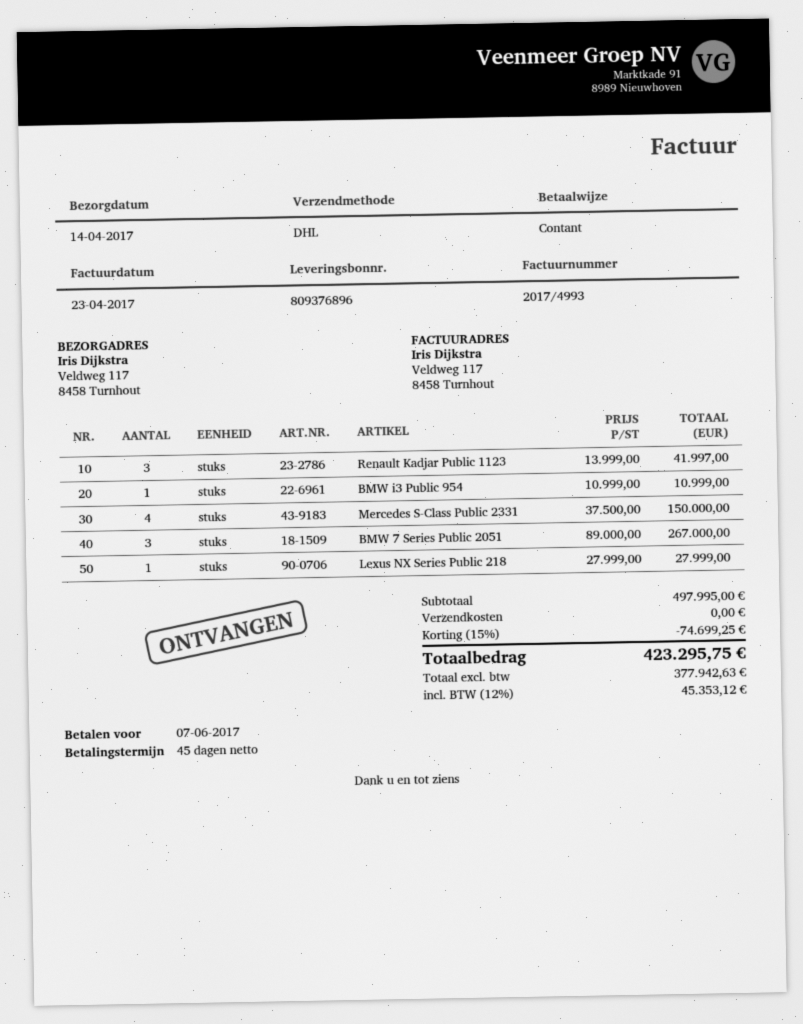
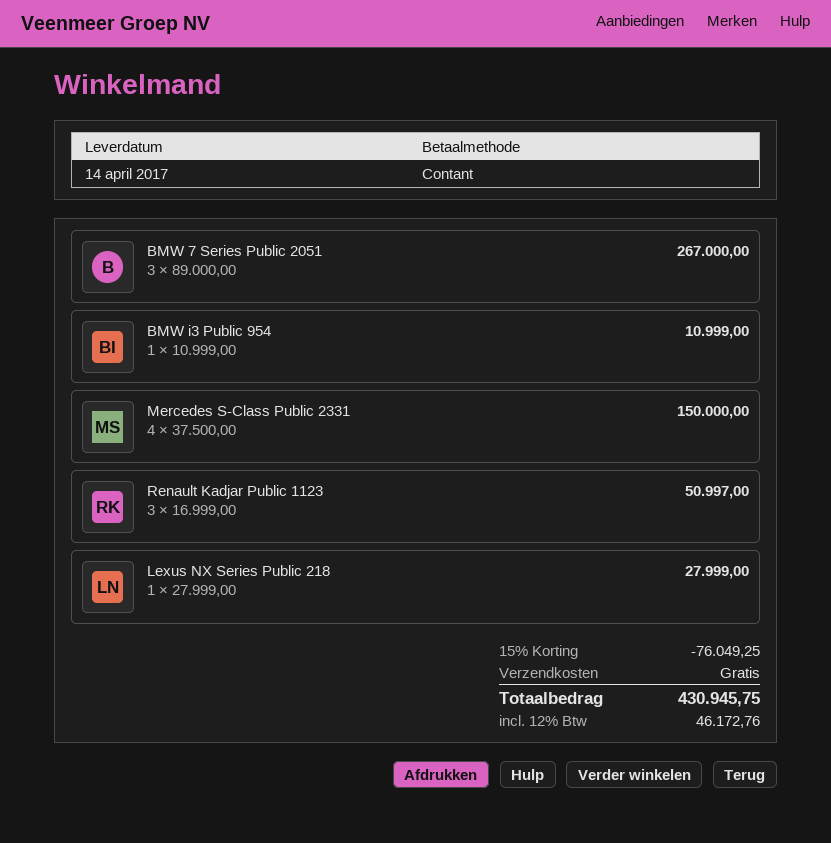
Renault Kadjar Public 1123: 3 x 13999.00 = 41997.00 -> 3 x 16999.00 = 50997.00
discount: 15% = 74699.25 -> 15% = 76049.25
tax: 12% = 45353.12 -> 12% = 46172.76
total: 423295.75 -> 430945.75

